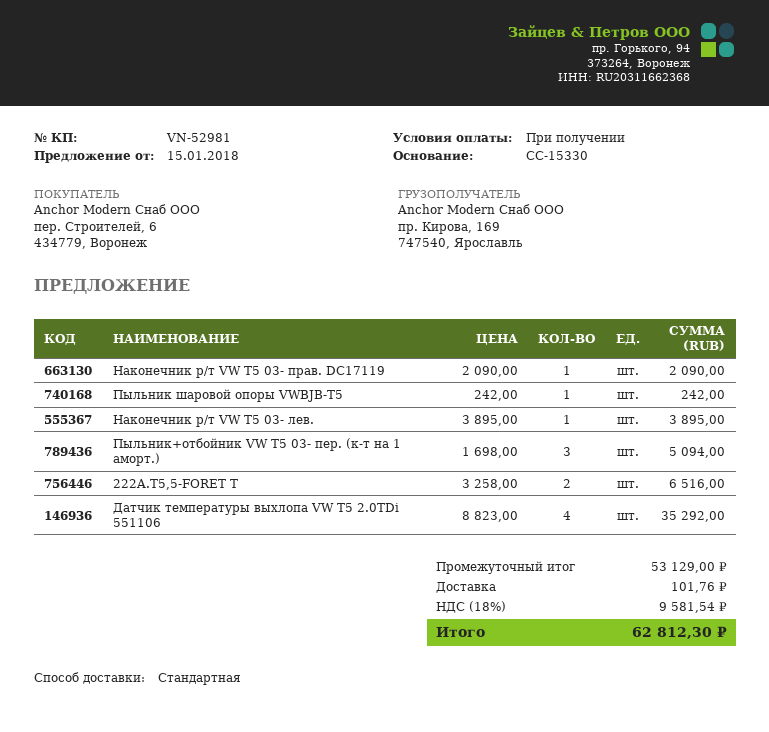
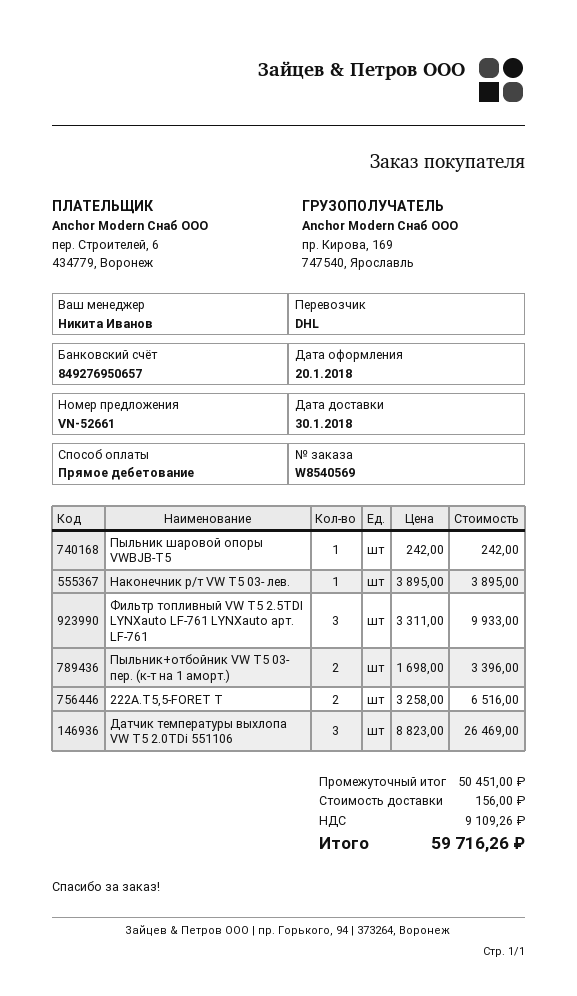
quote number: VN-52981 -> VN-52661
shipping method: standard -> DHL
Наконечник р/т VW T5 03- прав. DC17119: 1 x 2090.00 = 2090.00 -> none
Пыльник+отбойник VW T5 03- пер. (к-т на 1 аморт.): 3 x 1698.00 = 5094.00 -> 2 x 1698.00 = 3396.00
Датчик температуры выхлопа VW T5 2.0TDi 551106: 4 x 8823.00 = 35292.00 -> 3 x 8823.00 = 26469.00
Фильтр топливный VW T5 2.5TDI LYNXauto LF-761 LYNXauto арт. LF-761: none -> 3 x 3311.00 = 9933.00
subtotal: 53129.00 -> 50451.00
shipping: 101.76 -> 156.00
tax: 9581.54 -> 9109.26
total: 62812.30 -> 59716.26

